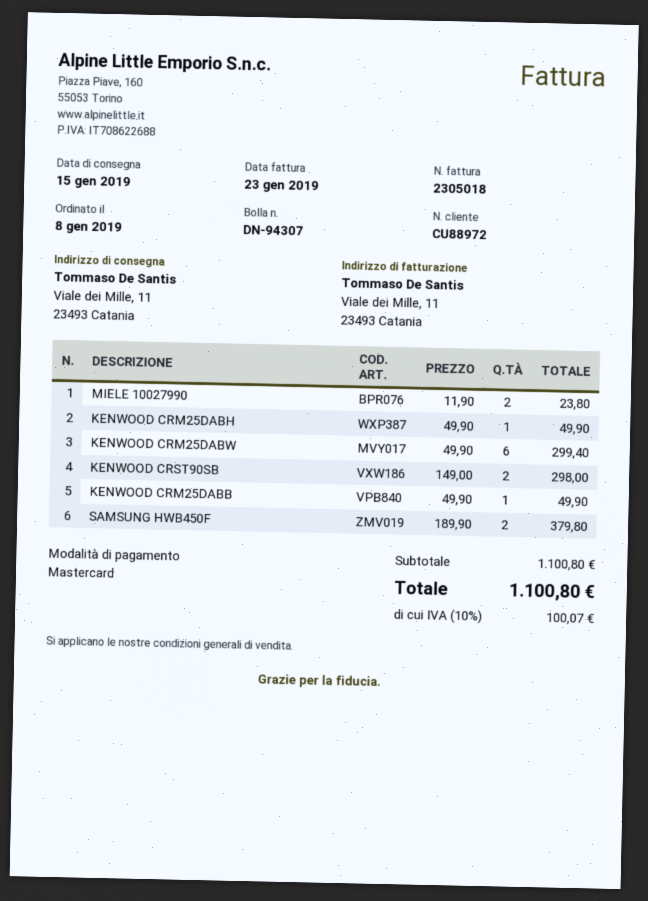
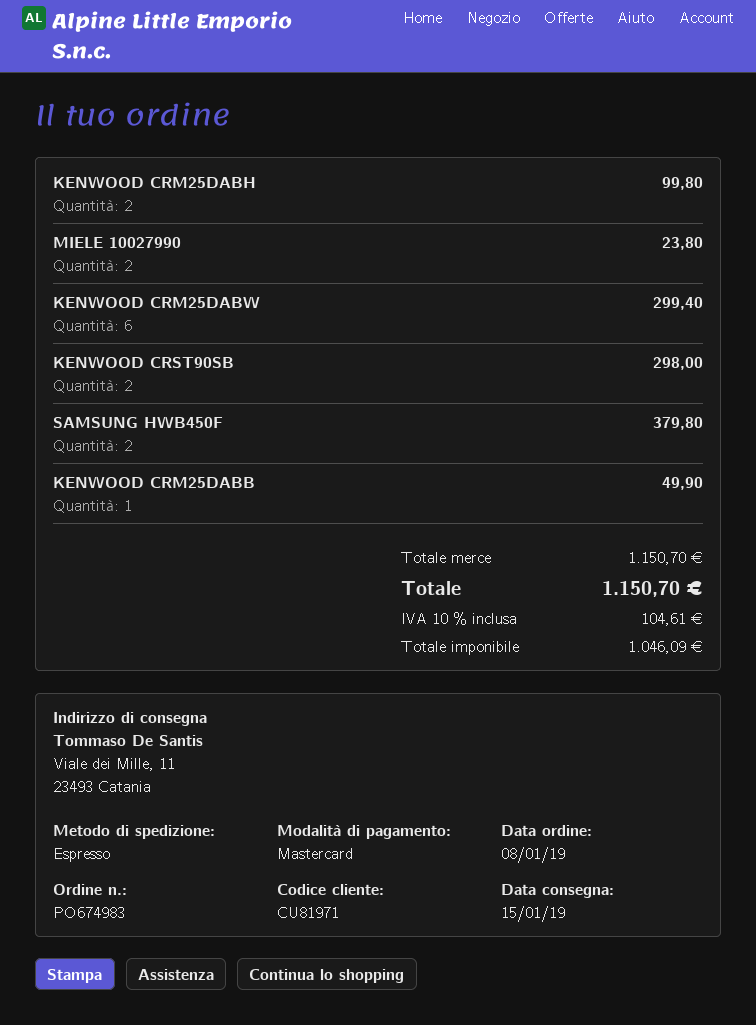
customer number: CU88972 -> CU81971
KENWOOD CRM25DABH: 1 for 49.90 -> 2 for 99.80
subtotal: 1100.80 -> 1150.70
tax: 10% = 100.07 -> 10% = 104.61
total: 1100.80 -> 1150.70

